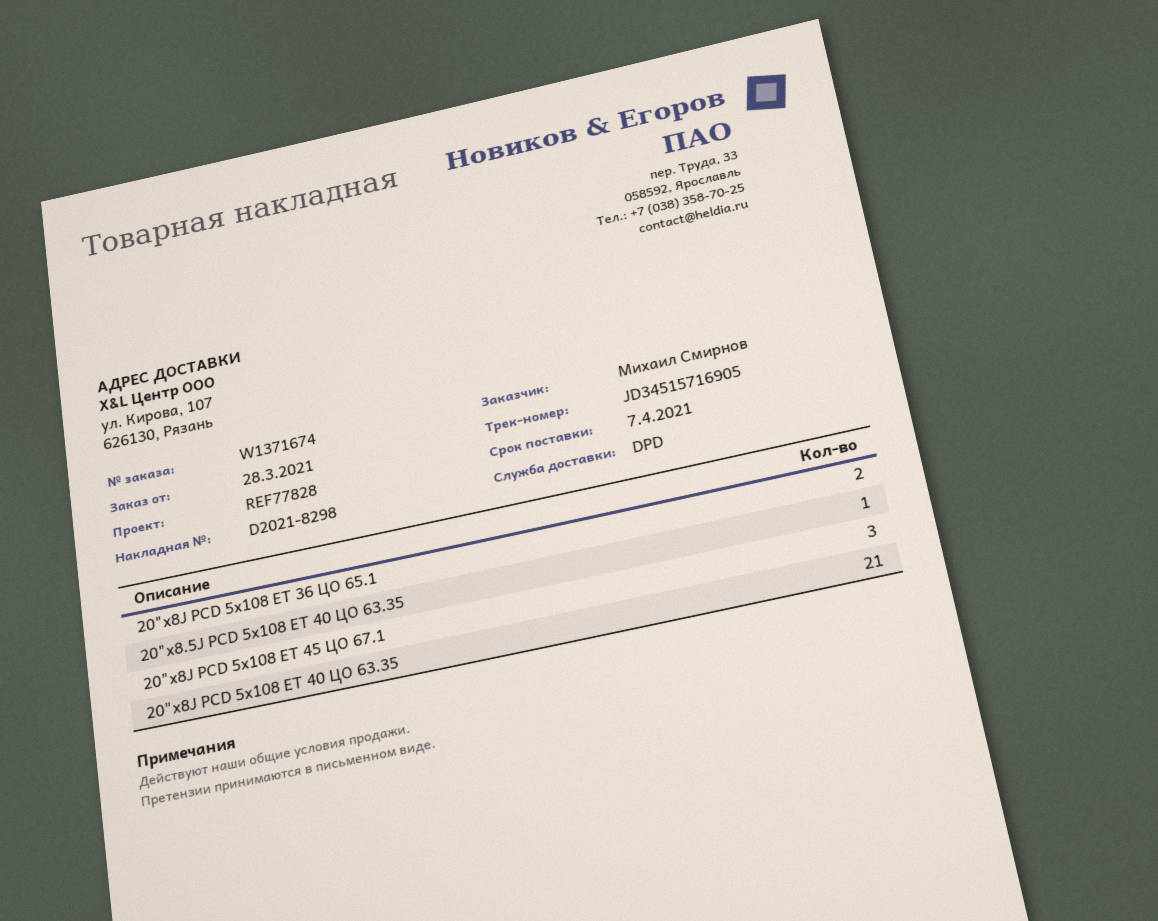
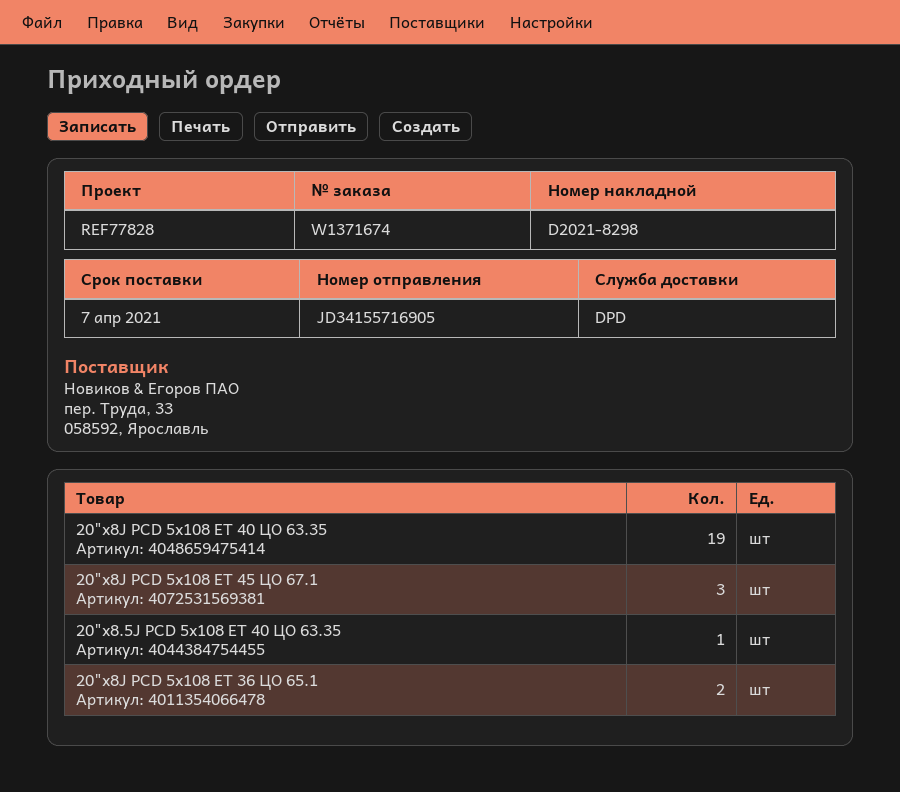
tracking number: JD34515716905 -> JD34155716905
20"x8J PCD 5x108 ЕТ 40 ЦО 63.35: 21 -> 19

